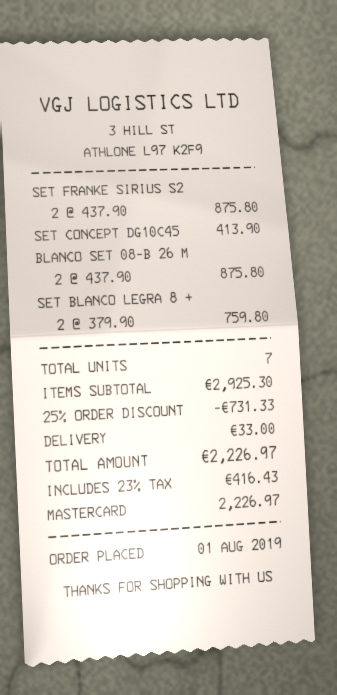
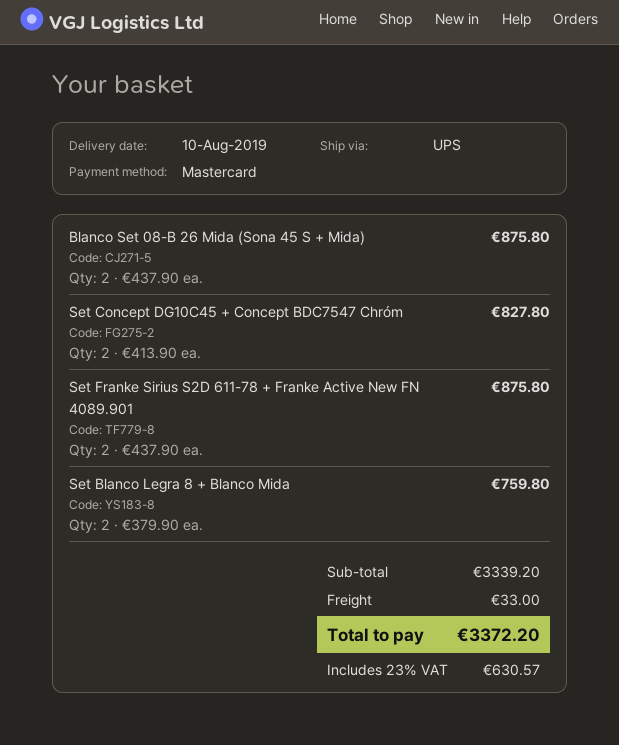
SET CONCEPT DG10C45: 1 x 413.90 = 413.90 -> 2 x 413.90 = 827.80
subtotal: 2925.30 -> 3339.20
discount: 25% = 731.33 -> none
tax: 23% = 416.43 -> 23% = 630.57
total: 2226.97 -> 3372.20

